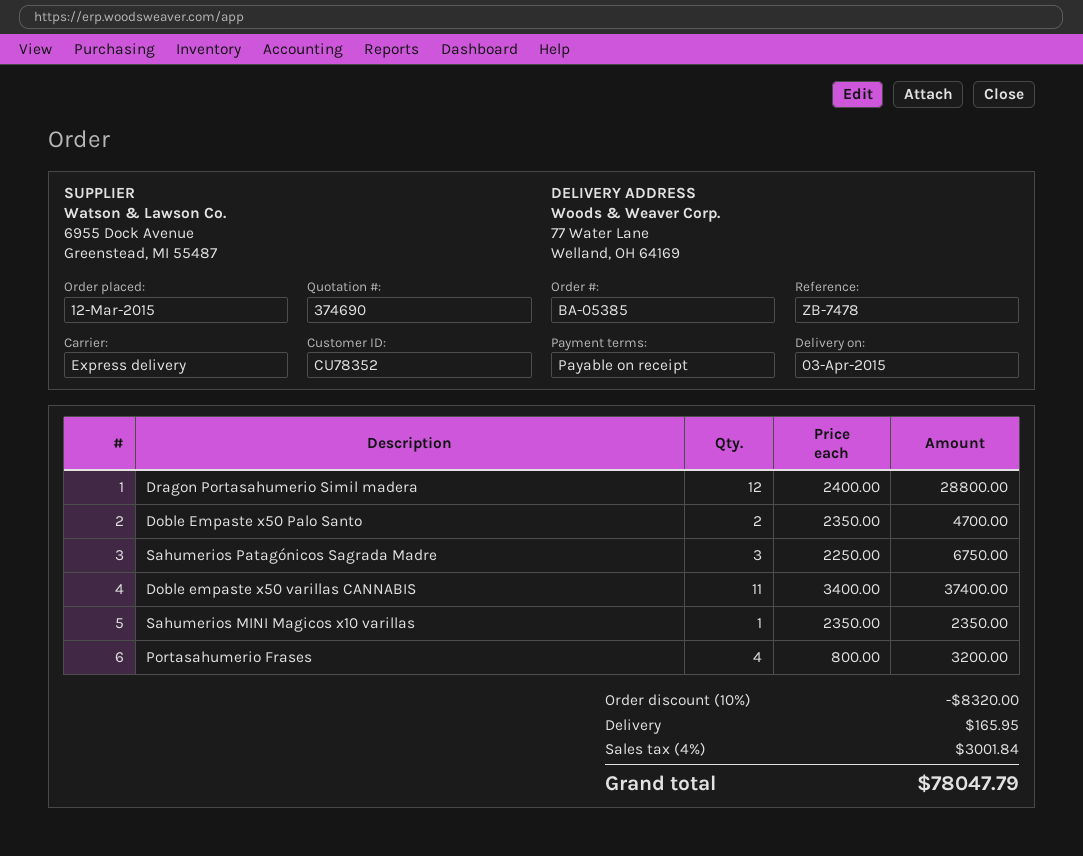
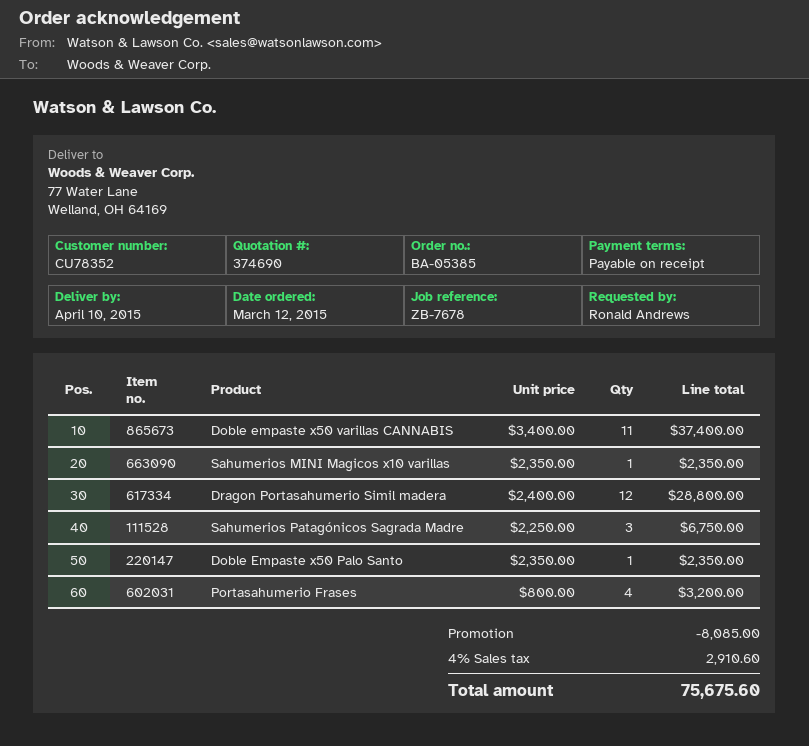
delivery date: 2015-04-03 -> 2015-04-10
reference: ZB-7478 -> ZB-7678
Doble Empaste x50 Palo Santo: 2 x 2350.00 = 4700.00 -> 1 x 2350.00 = 2350.00
discount: 8320.00 -> 8085.00
shipping: 165.95 -> none
tax: 4% = 3001.84 -> 4% = 2910.60
total: 78047.79 -> 75675.60

